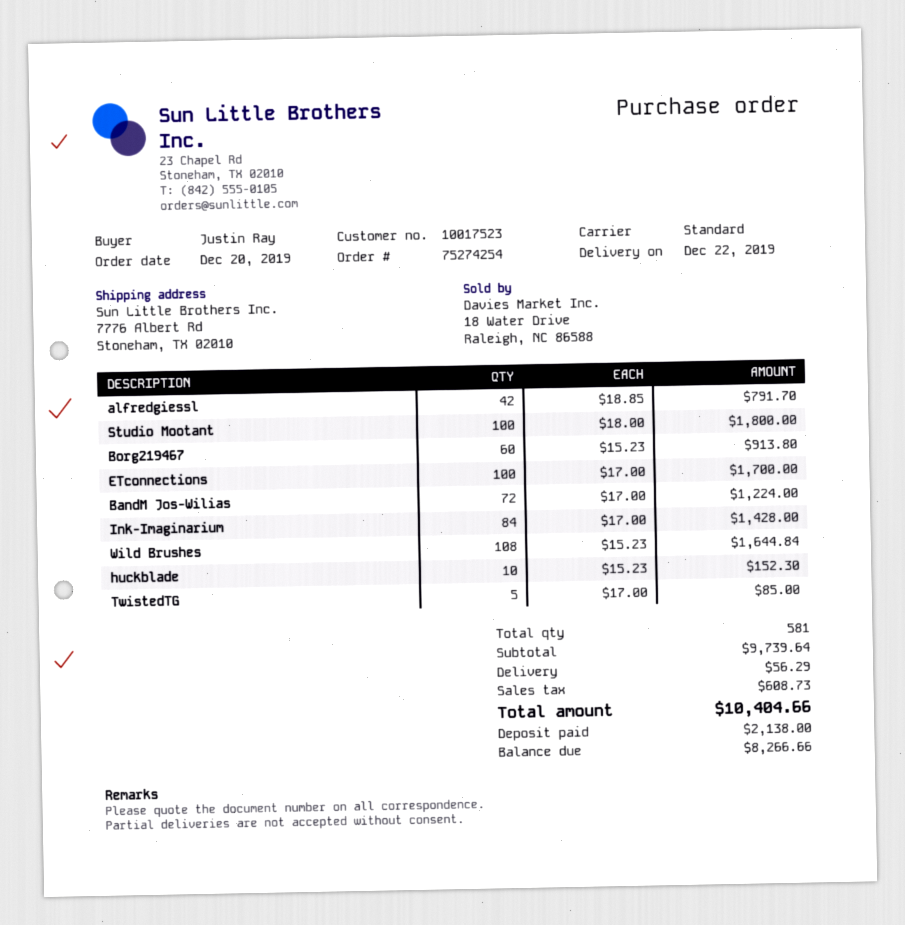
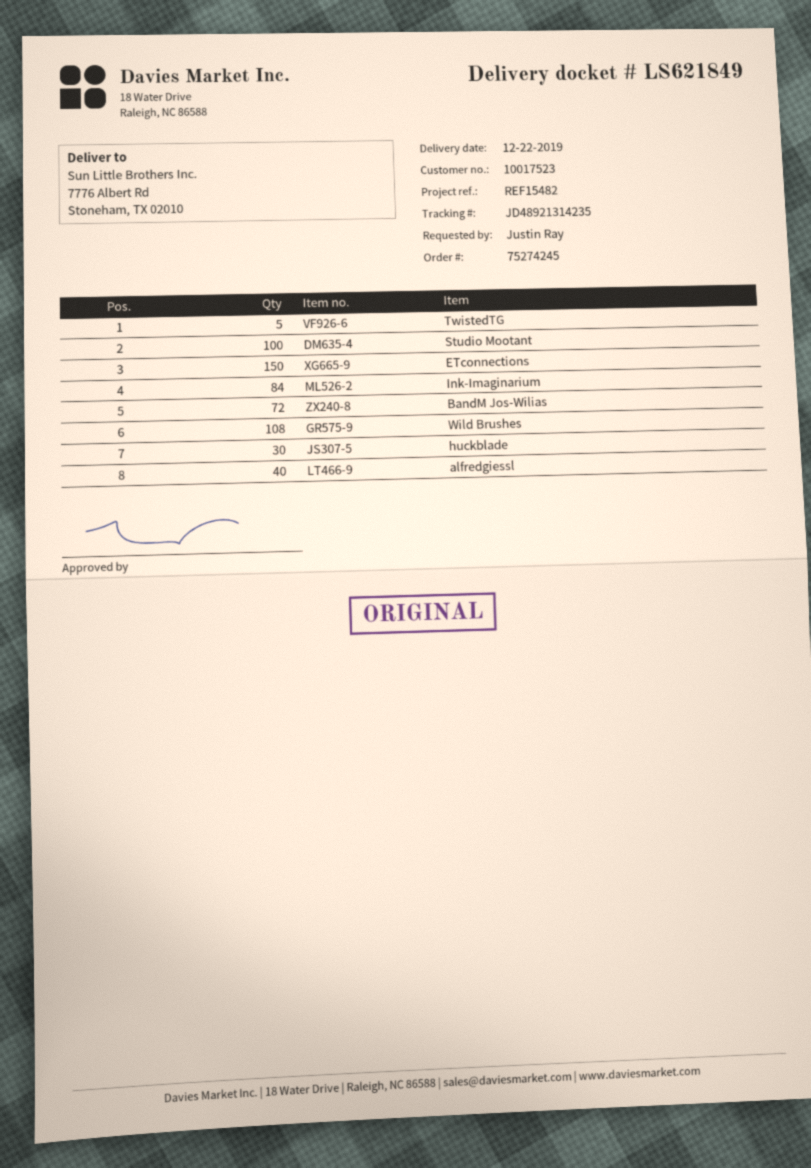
order number: 75274254 -> 75274245
alfredgiessl: 42 -> 40
Borg219467: 60 -> none
ETconnections: 100 -> 150
huckblade: 10 -> 30

